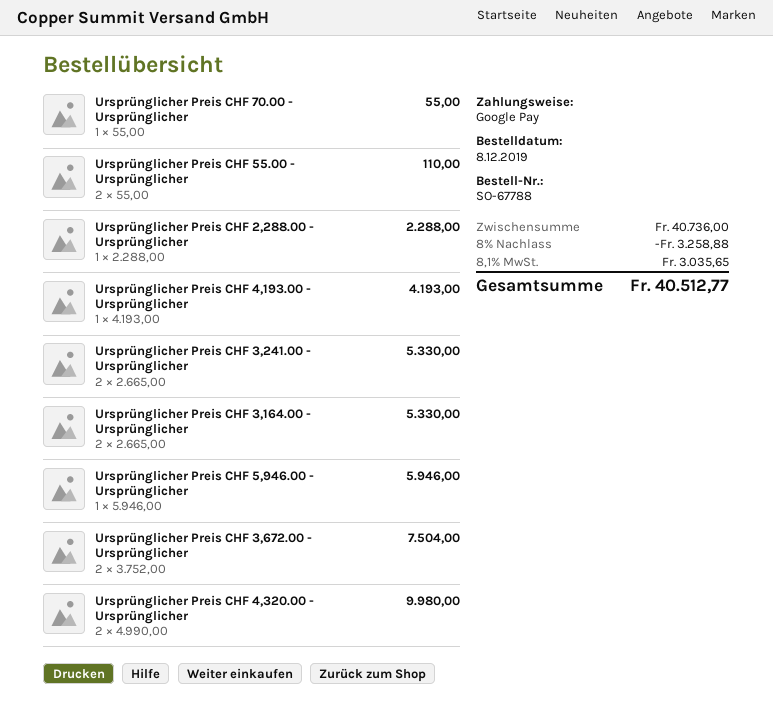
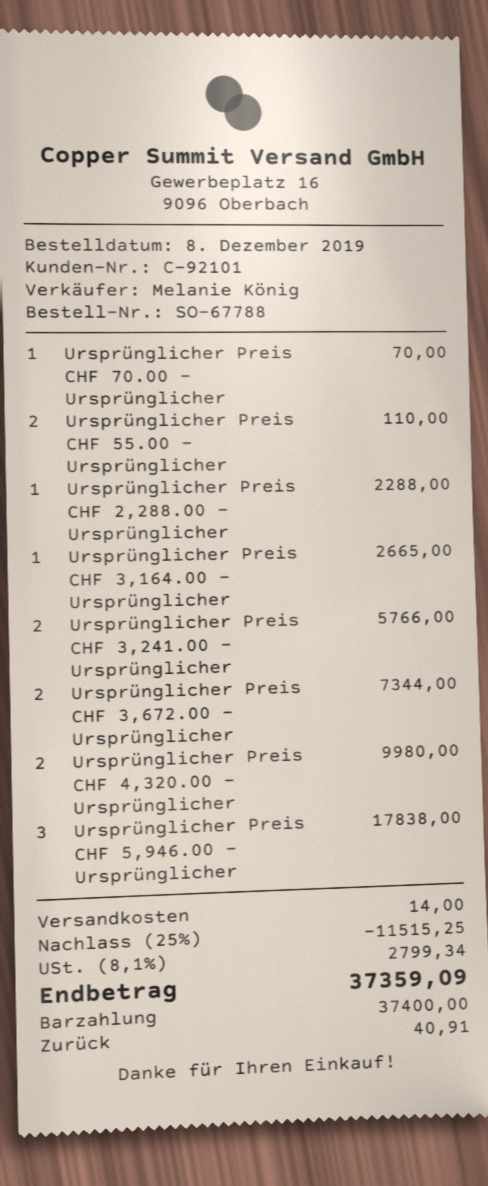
payment method: Google Pay -> cash
Ursprünglicher Preis CHF 70.00 - Ursprünglicher: 1 for 55.00 -> 1 for 70.00
Ursprünglicher Preis CHF 4,193.00 - Ursprünglicher: 1 for 4193.00 -> none
Ursprünglicher Preis CHF 3,241.00 - Ursprünglicher: 2 for 5330.00 -> 2 for 5766.00
Ursprünglicher Preis CHF 3,164.00 - Ursprünglicher: 2 for 5330.00 -> 1 for 2665.00
Ursprünglicher Preis CHF 5,946.00 - Ursprünglicher: 1 for 5946.00 -> 3 for 17838.00
Ursprünglicher Preis CHF 3,672.00 - Ursprünglicher: 2 for 7504.00 -> 2 for 7344.00
discount: 8% = 3258.88 -> 25% = 11515.25
shipping: none -> 14.00
tax: 8.1% = 3035.65 -> 8.1% = 2799.34
total: 40512.77 -> 37359.09

